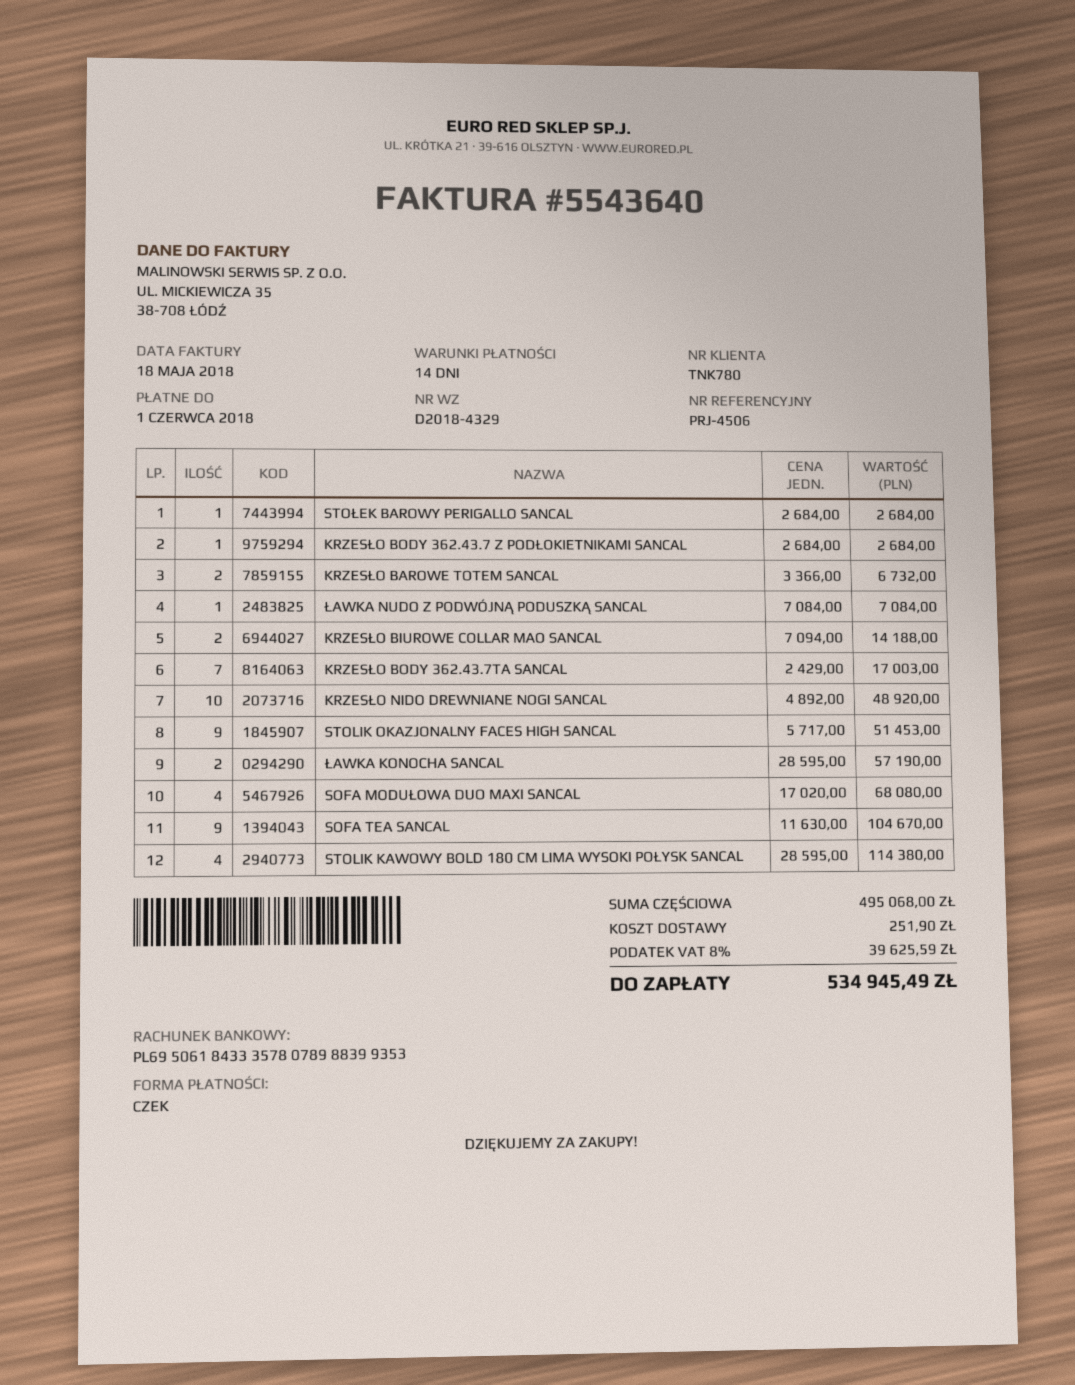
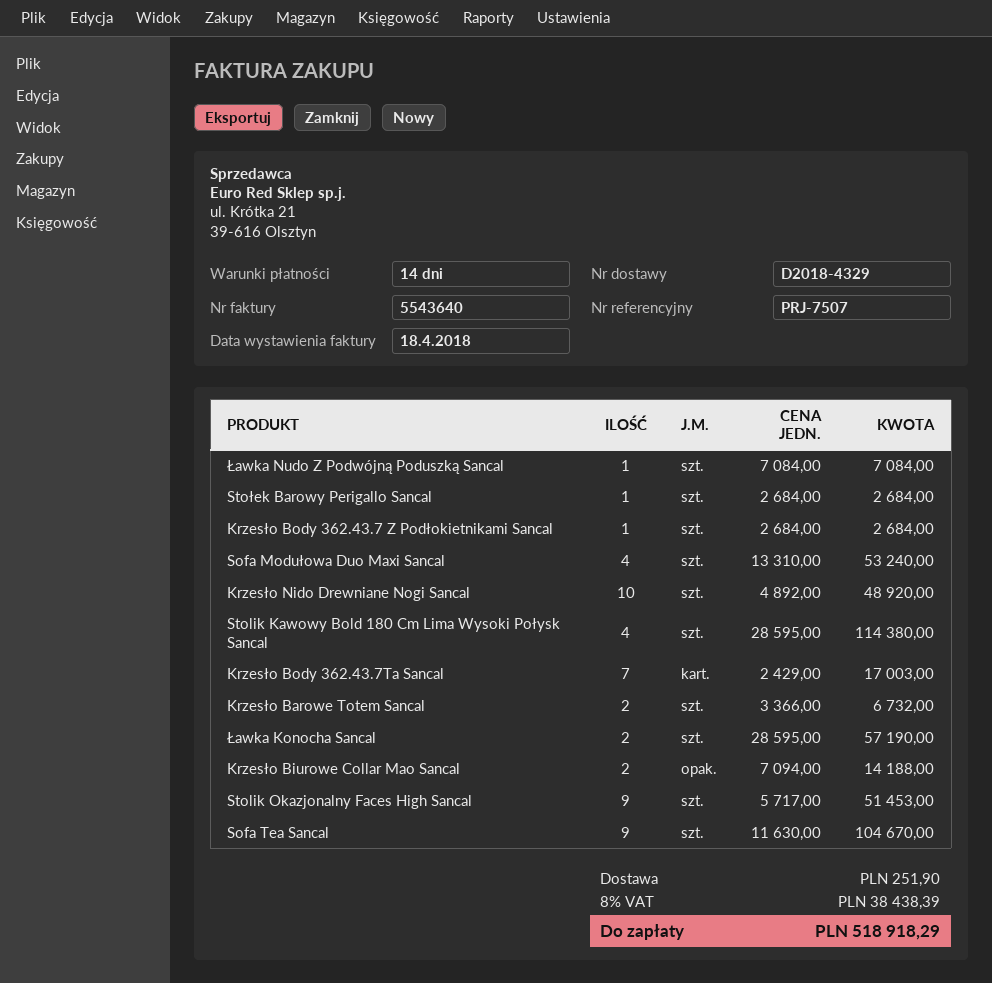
invoice date: 2018-05-18 -> 2018-04-18
reference: PRJ-4506 -> PRJ-7507
SOFA MODUŁOWA DUO MAXI SANCAL: 4 x 17020.00 = 68080.00 -> 4 x 13310.00 = 53240.00
tax: 8% = 39625.59 -> 8% = 38438.39
total: 534945.49 -> 518918.29

